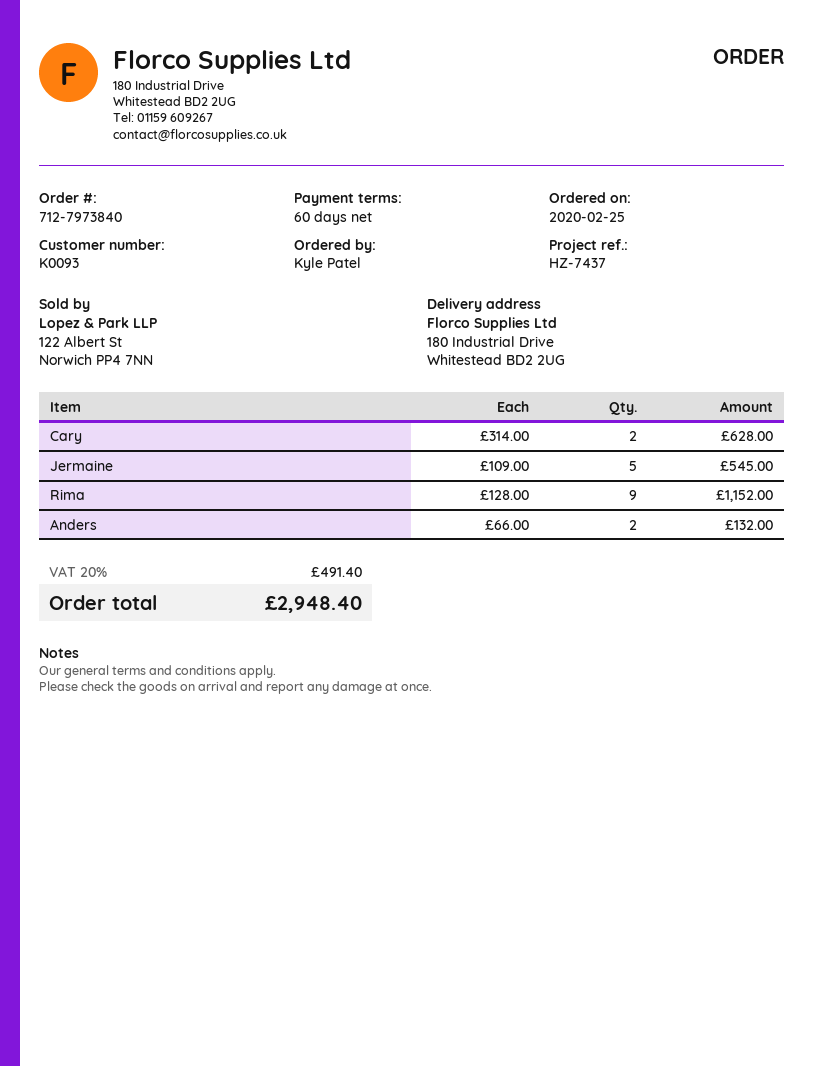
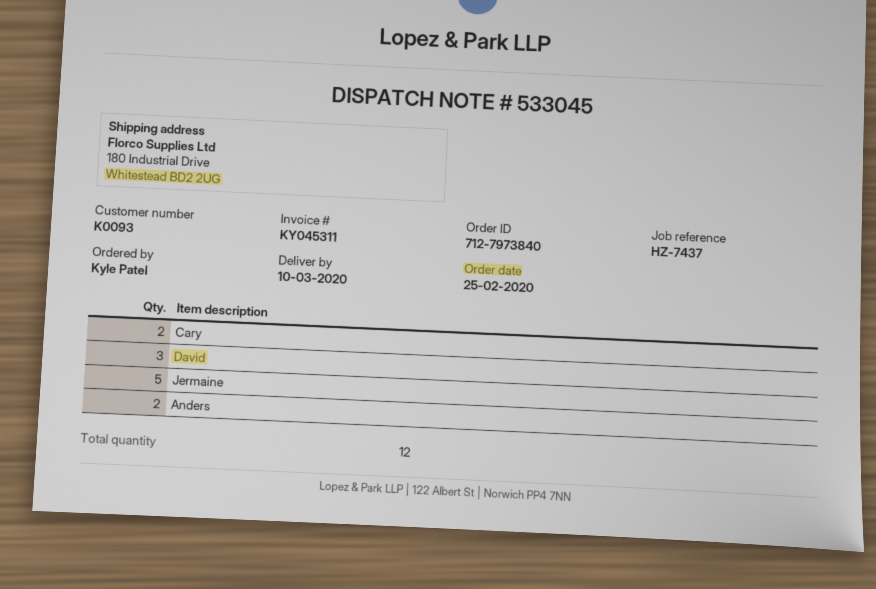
Rima: 9 -> none
David: none -> 3

